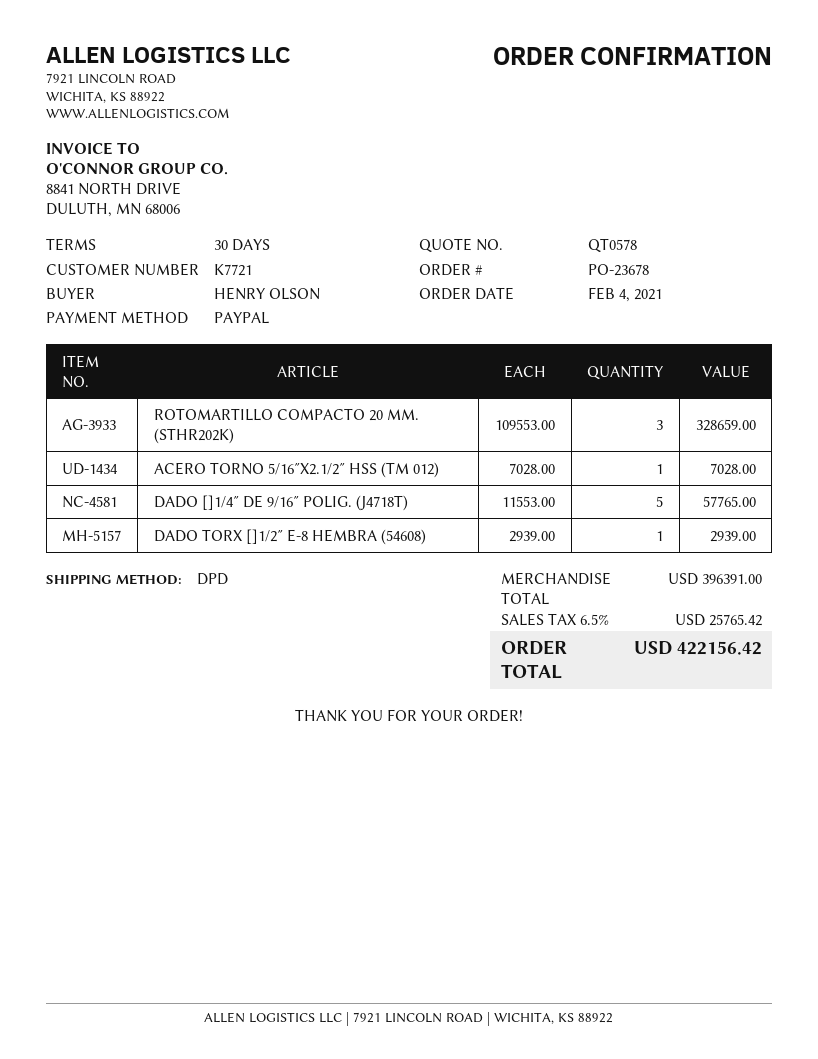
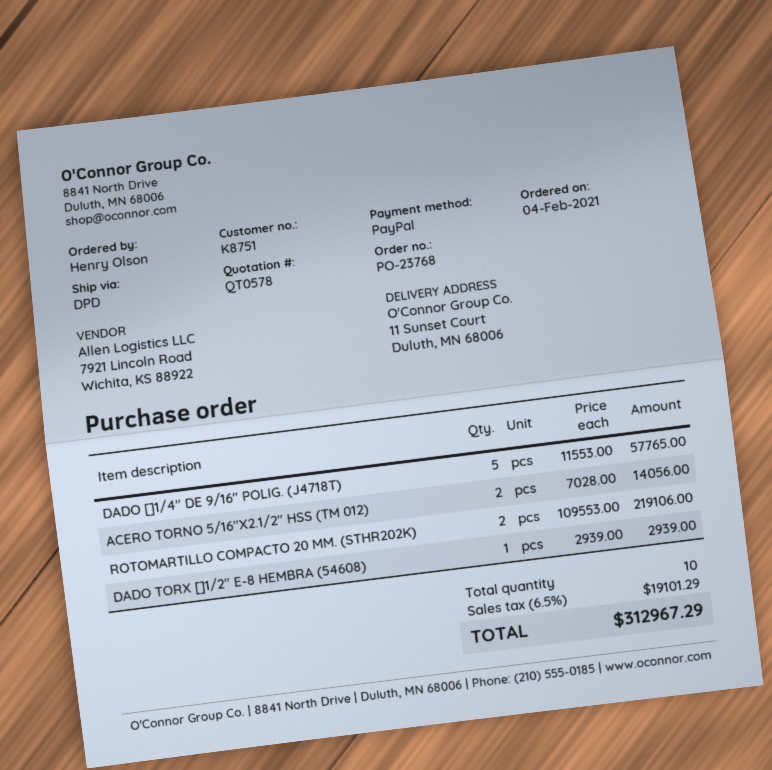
order number: PO-23678 -> PO-23768
customer number: K7721 -> K8751
ROTOMARTILLO COMPACTO 20 MM. (STHR202K): 3 x 109553.00 = 328659.00 -> 2 x 109553.00 = 219106.00
ACERO TORNO 5/16″X2.1/2″ HSS (TM 012): 1 x 7028.00 = 7028.00 -> 2 x 7028.00 = 14056.00
tax: 6.5% = 25765.42 -> 6.5% = 19101.29
total: 422156.42 -> 312967.29

